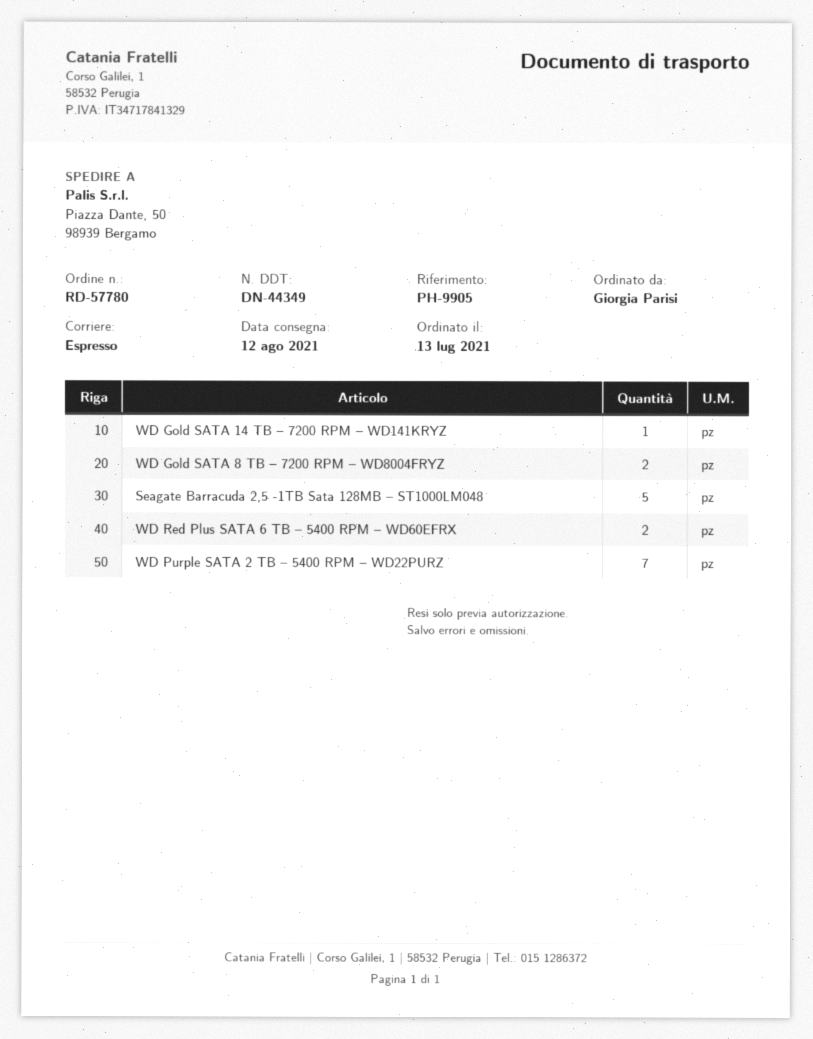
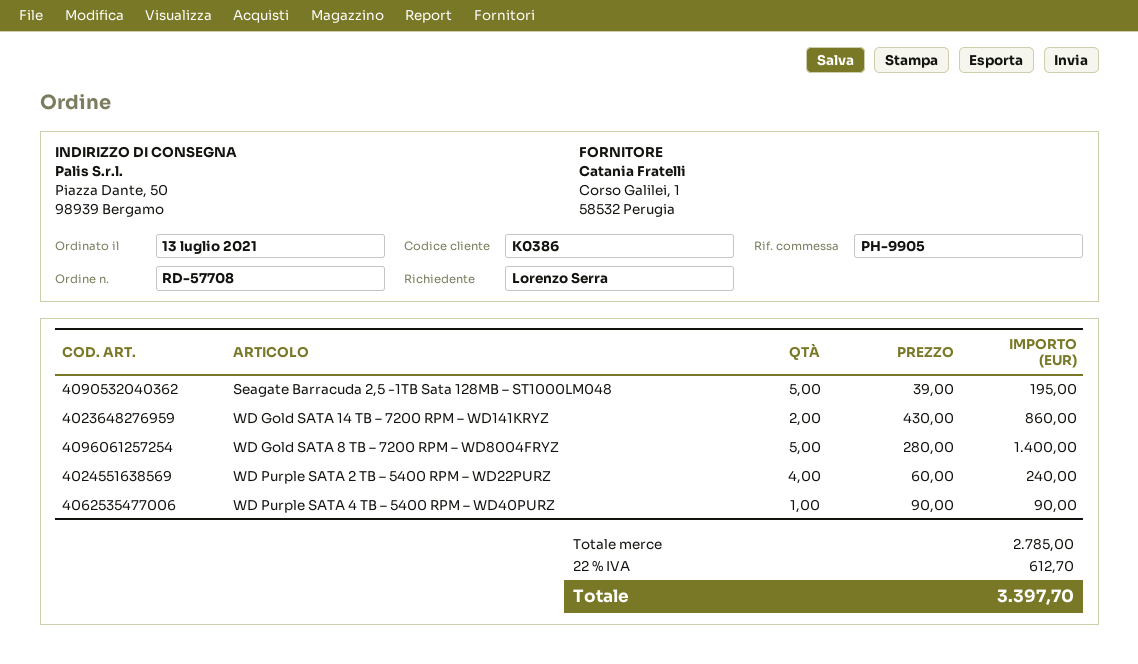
order number: RD-57780 -> RD-57708
ordered by: Giorgia Parisi -> Lorenzo Serra
WD Gold SATA 14 TB – 7200 RPM – WD141KRYZ: 1 -> 2
WD Gold SATA 8 TB – 7200 RPM – WD8004FRYZ: 2 -> 5
WD Red Plus SATA 6 TB – 5400 RPM – WD60EFRX: 2 -> none
WD Purple SATA 2 TB – 5400 RPM – WD22PURZ: 7 -> 4
WD Purple SATA 4 TB – 5400 RPM – WD40PURZ: none -> 1

